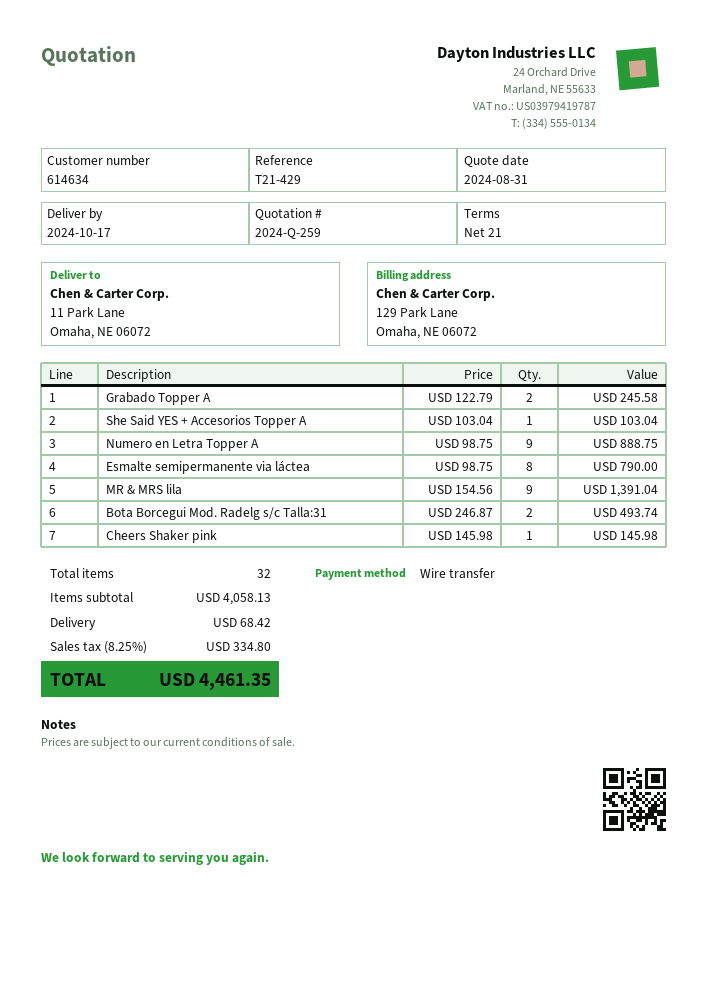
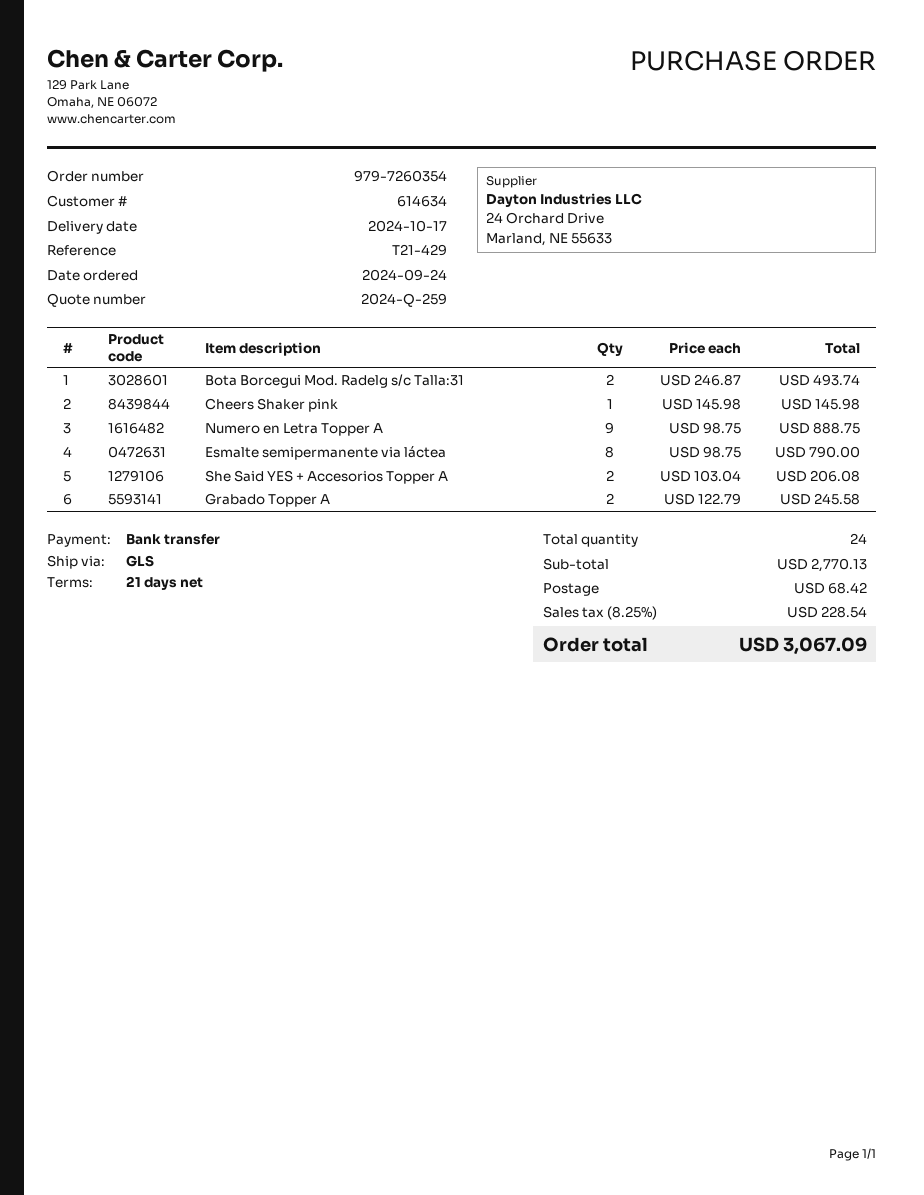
She Said YES + Accesorios Topper A: 1 x 103.04 = 103.04 -> 2 x 103.04 = 206.08
MR & MRS lila: 9 x 154.56 = 1391.04 -> none
total quantity: 32 -> 24
subtotal: 4058.13 -> 2770.13
tax: 8.25% = 334.80 -> 8.25% = 228.54
total: 4461.35 -> 3067.09

